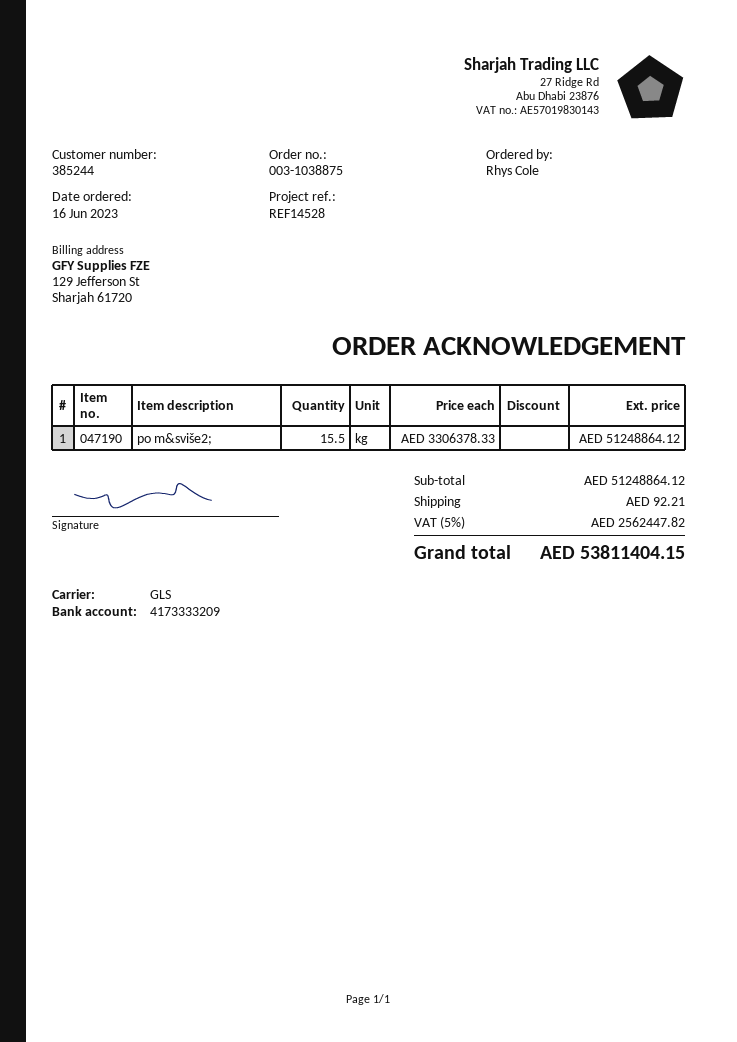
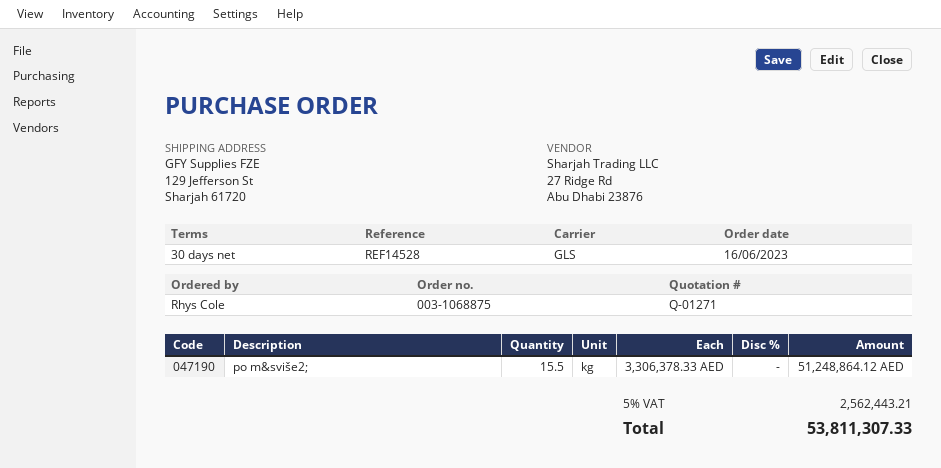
order number: 003-1038875 -> 003-1068875
shipping: 92.21 -> none
tax: 5% = 2562447.82 -> 5% = 2562443.21
total: 53811404.15 -> 53811307.33

